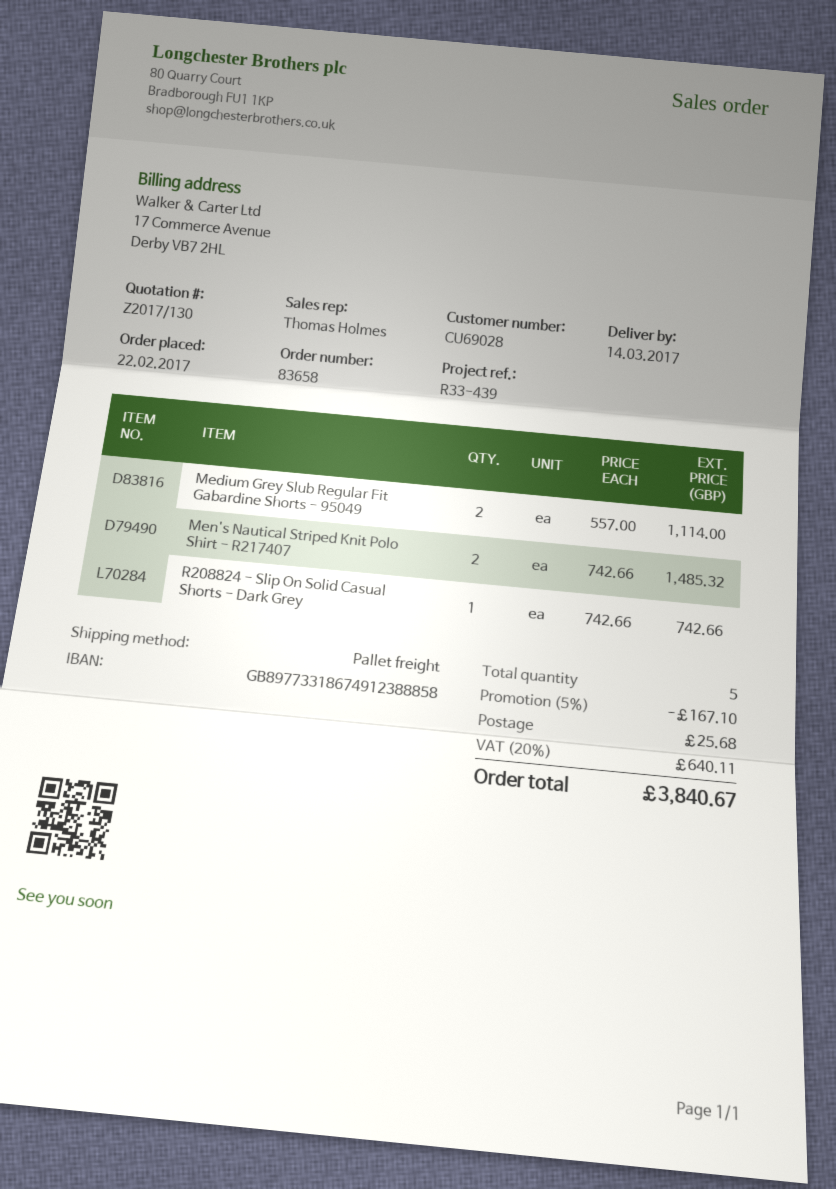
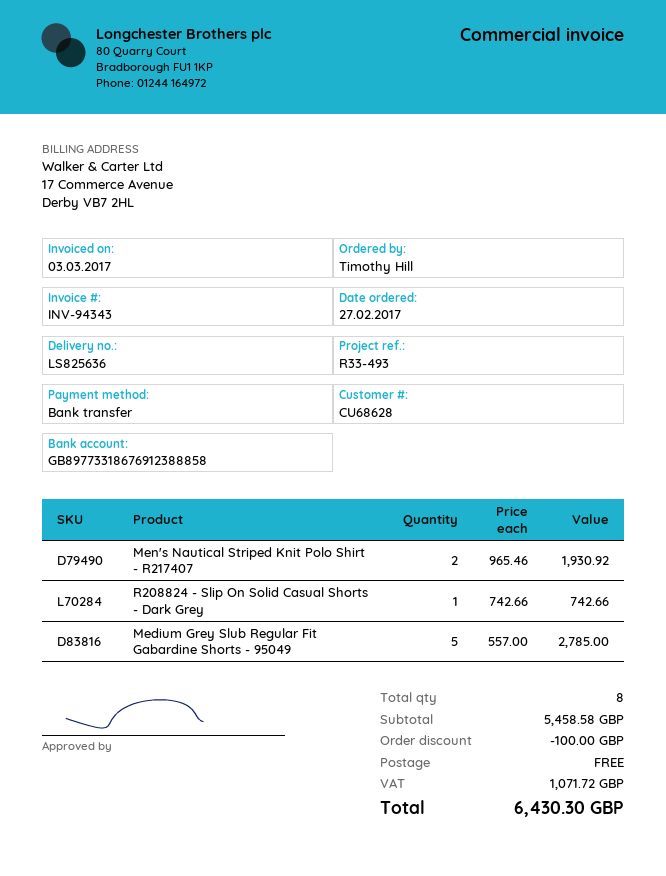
order date: 2017-02-22 -> 2017-02-27
customer number: CU69028 -> CU68628
reference: R33-439 -> R33-493
bank account: GB89773318674912388858 -> GB89773318676912388858
Medium Grey Slub Regular Fit Gabardine Shorts - 95049: 2 x 557.00 = 1114.00 -> 5 x 557.00 = 2785.00
Men's Nautical Striped Knit Polo Shirt - R217407: 2 x 742.66 = 1485.32 -> 2 x 965.46 = 1930.92
total quantity: 5 -> 8
discount: 167.10 -> 100.00
shipping: 25.68 -> 0.00
tax: 640.11 -> 1071.72
total: 3840.67 -> 6430.30

